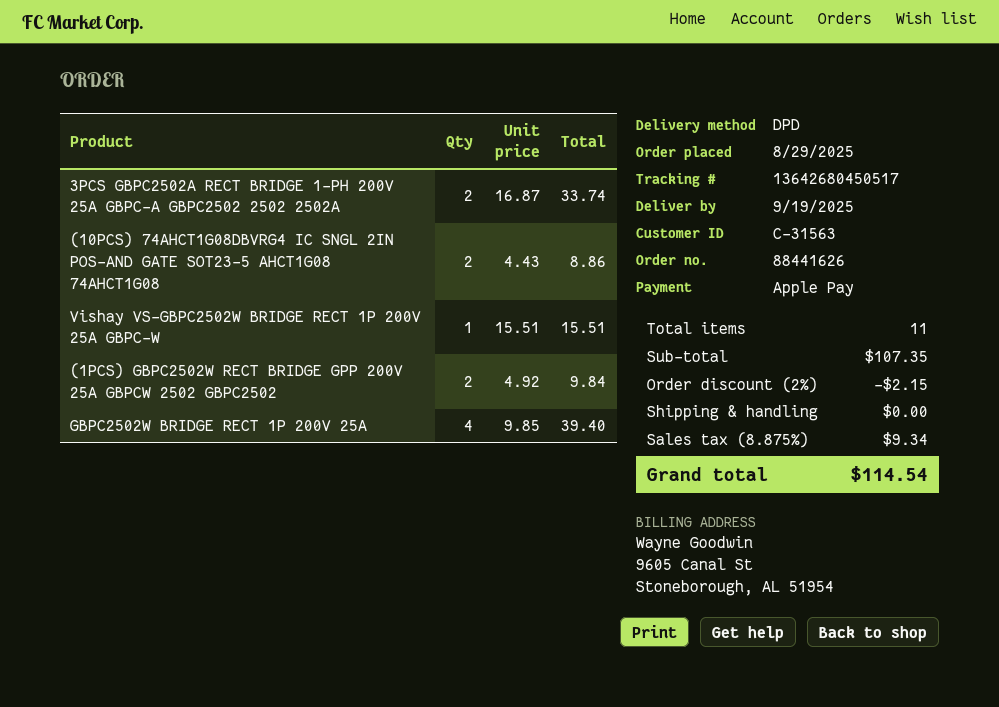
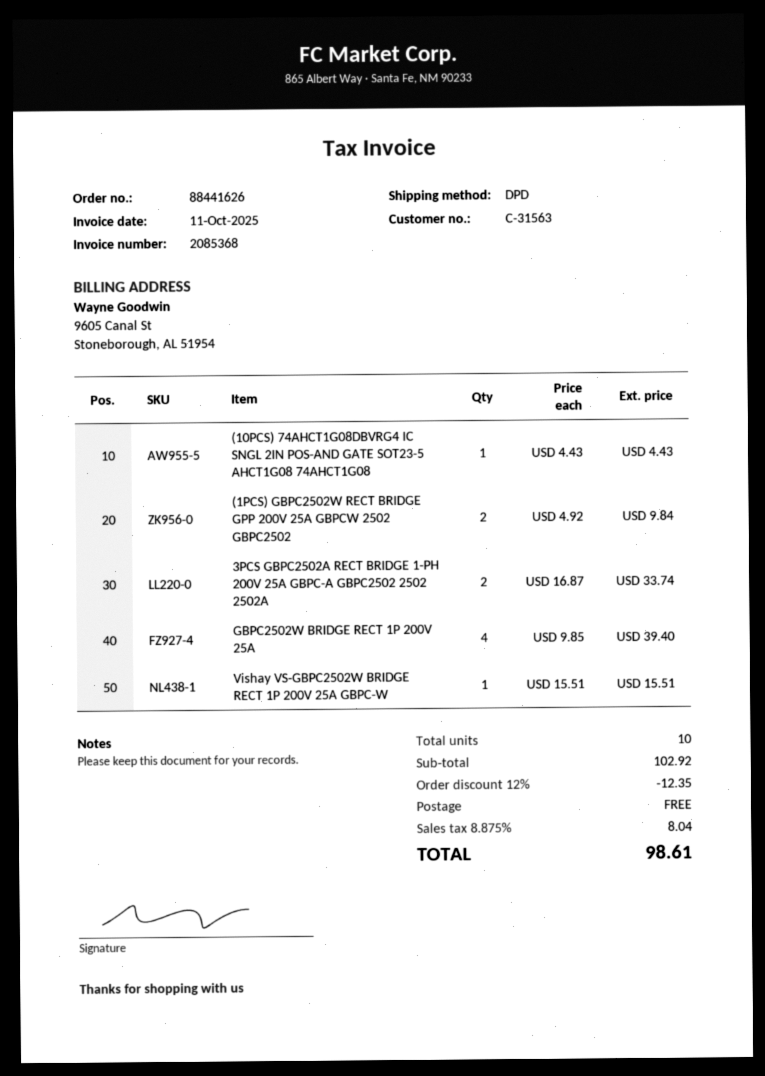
(10PCS) 74AHCT1G08DBVRG4 IC SNGL 2IN POS-AND GATE SOT23-5 AHCT1G08 74AHCT1G08: 2 x 4.43 = 8.86 -> 1 x 4.43 = 4.43
total quantity: 11 -> 10
subtotal: 107.35 -> 102.92
discount: 2% = 2.15 -> 12% = 12.35
tax: 8.875% = 9.34 -> 8.875% = 8.04
total: 114.54 -> 98.61

